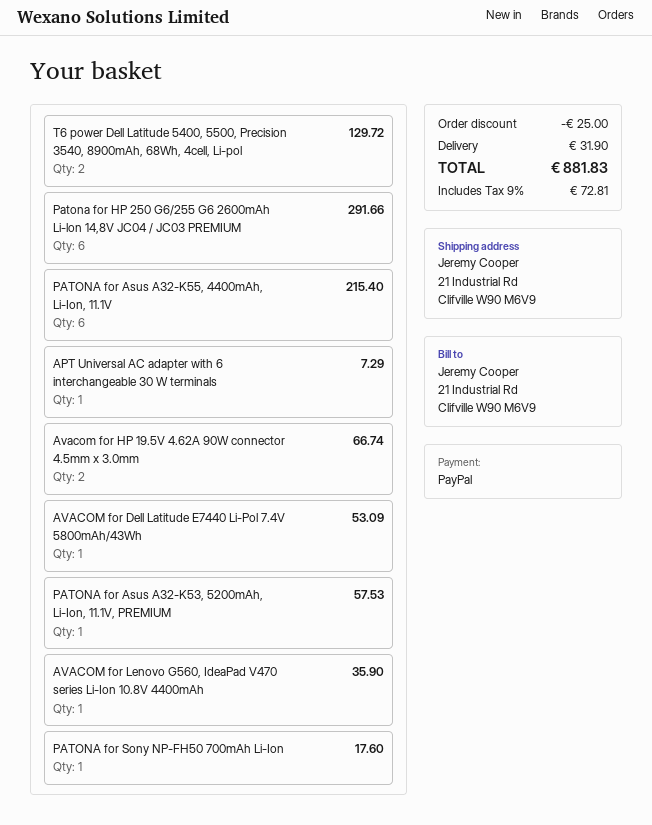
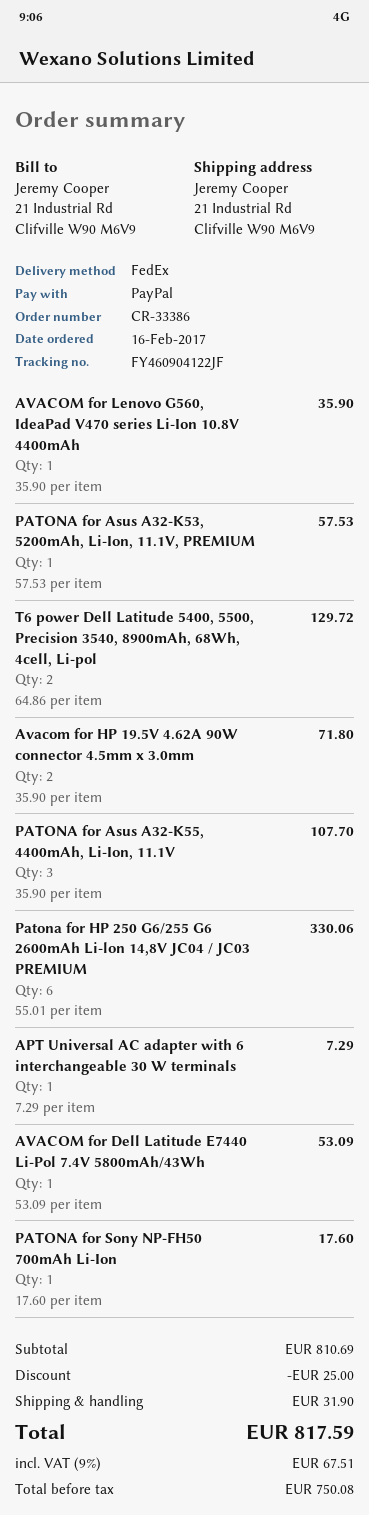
Patona for HP 250 G6/255 G6 2600mAh Li-lon 14,8V JC04 / JC03 PREMIUM: 6 for 291.66 -> 6 for 330.06
PATONA for Asus A32-K55, 4400mAh, Li-Ion, 11.1V: 6 for 215.40 -> 3 for 107.70
Avacom for HP 19.5V 4.62A 90W connector 4.5mm x 3.0mm: 2 for 66.74 -> 2 for 71.80
tax: 9% = 72.81 -> 9% = 67.51
total: 881.83 -> 817.59

